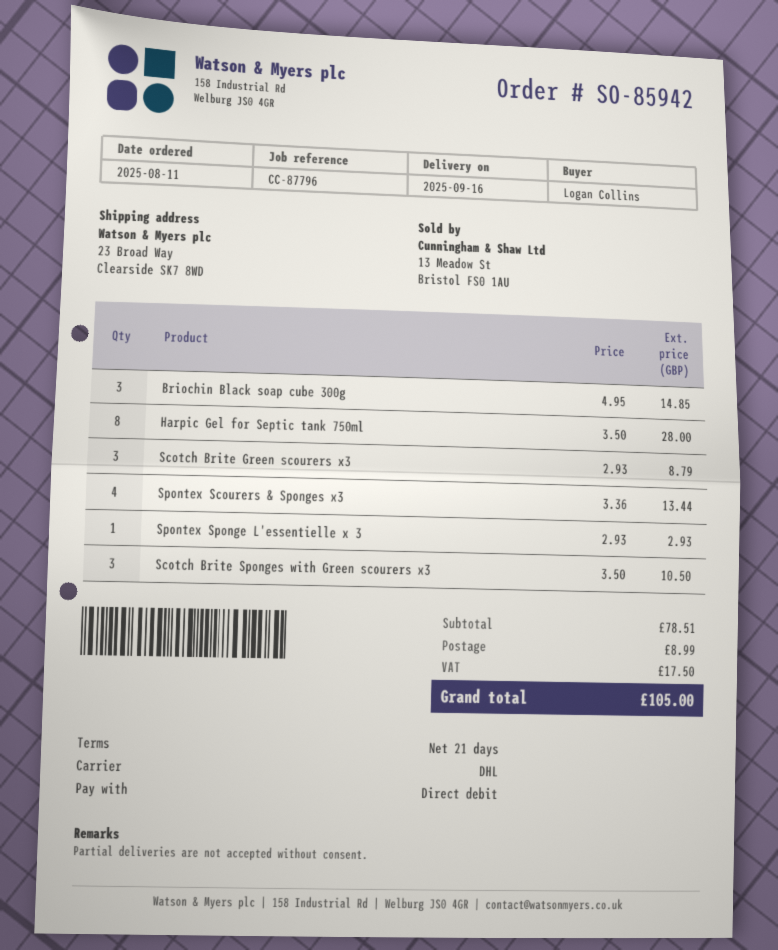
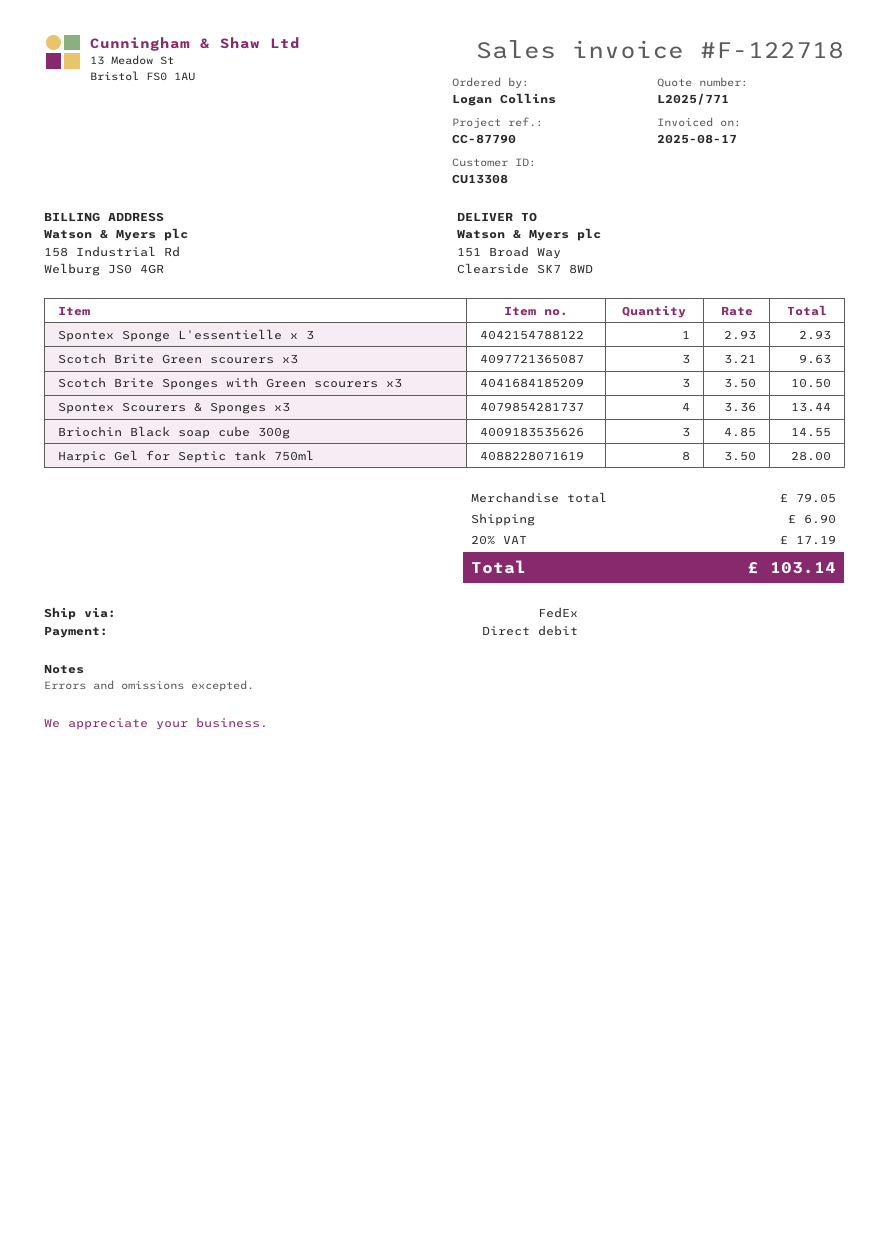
reference: CC-87796 -> CC-87790
shipping method: DHL -> FedEx
ship to: 23 Broad Way, Clearside SK7 8WD -> 151 Broad Way, Clearside SK7 8WD
Briochin Black soap cube 300g: 3 x 4.95 = 14.85 -> 3 x 4.85 = 14.55
Scotch Brite Green scourers x3: 3 x 2.93 = 8.79 -> 3 x 3.21 = 9.63
subtotal: 78.51 -> 79.05
shipping: 8.99 -> 6.90
tax: 17.50 -> 17.19
total: 105.00 -> 103.14

